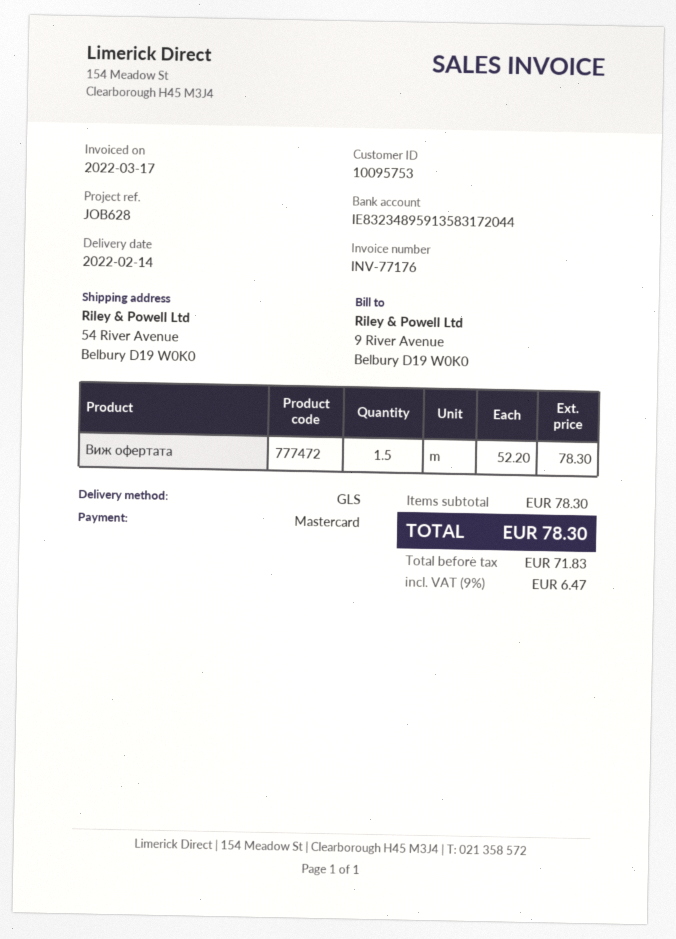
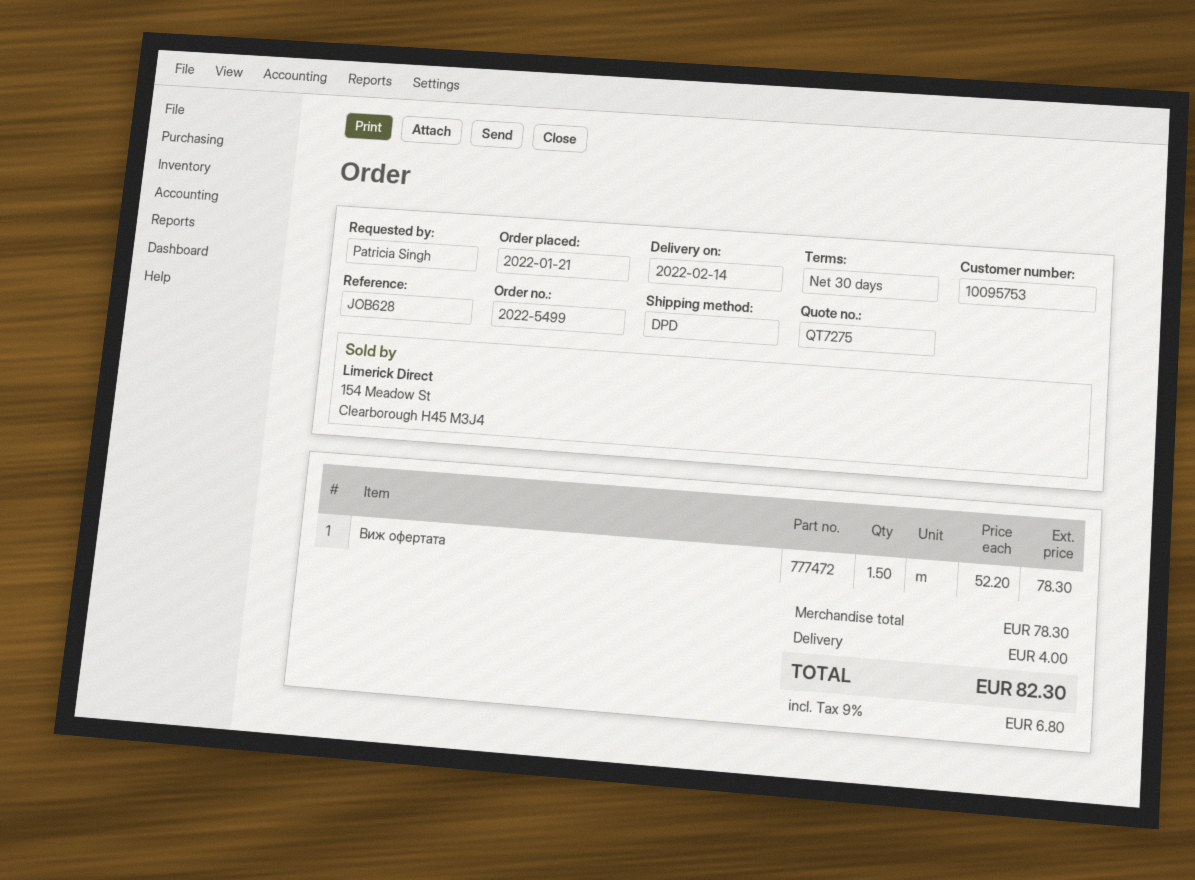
shipping method: GLS -> DPD
shipping: none -> 4.00
tax: 9% = 6.47 -> 9% = 6.80
total: 78.30 -> 82.30

